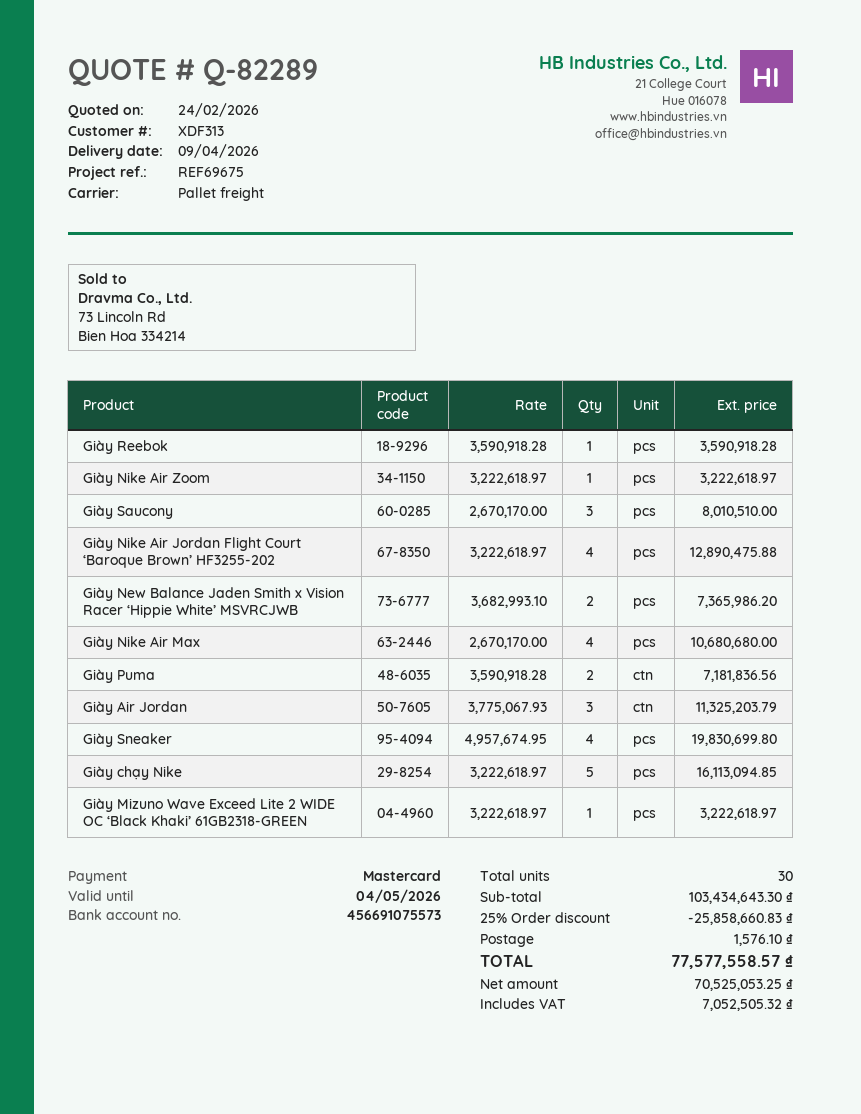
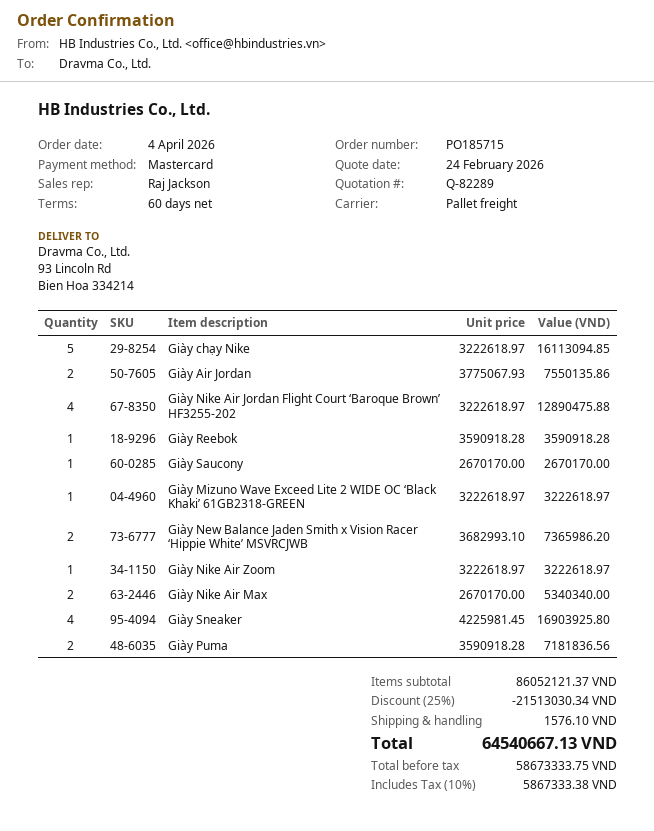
Giày Saucony: 3 x 2670170.00 = 8010510.00 -> 1 x 2670170.00 = 2670170.00
Giày Nike Air Max: 4 x 2670170.00 = 10680680.00 -> 2 x 2670170.00 = 5340340.00
Giày Air Jordan: 3 x 3775067.93 = 11325203.79 -> 2 x 3775067.93 = 7550135.86
Giày Sneaker: 4 x 4957674.95 = 19830699.80 -> 4 x 4225981.45 = 16903925.80
subtotal: 103434643.30 -> 86052121.37
discount: 25% = 25858660.83 -> 25% = 21513030.34
net: 70525053.25 -> 58673333.75
tax: 7052505.32 -> 5867333.38
total: 77577558.57 -> 64540667.13

